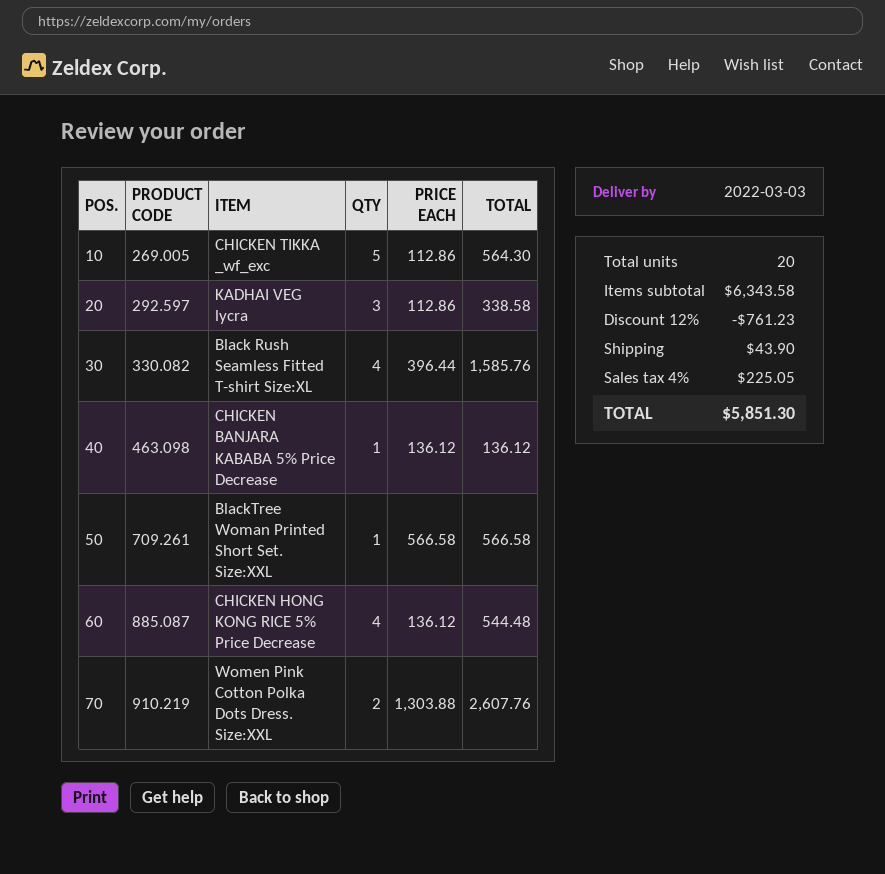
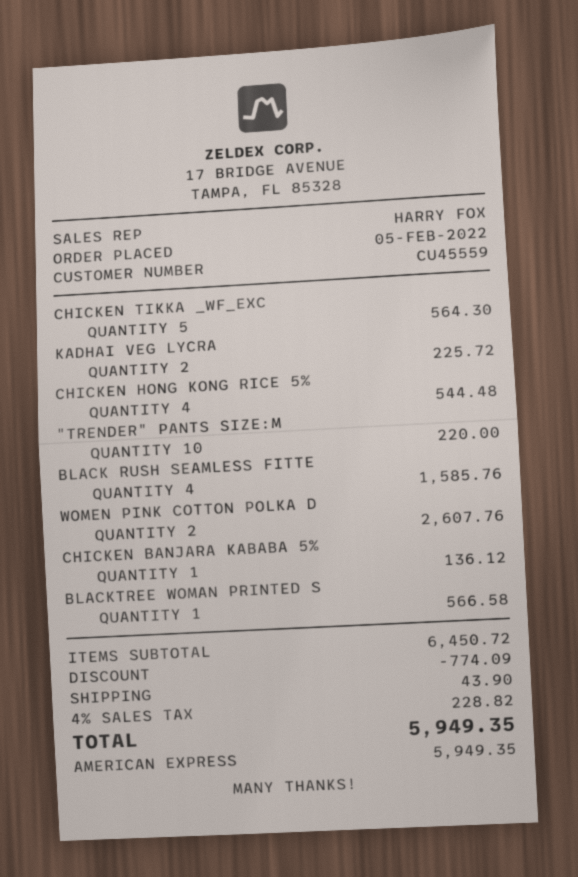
KADHAI VEG lycra: 3 for 338.58 -> 2 for 225.72
"TRENDER" PANTS SIZE:M: none -> 10 for 220.00
subtotal: 6343.58 -> 6450.72
discount: 761.23 -> 774.09
tax: 4% = 225.05 -> 4% = 228.82
total: 5851.30 -> 5949.35

